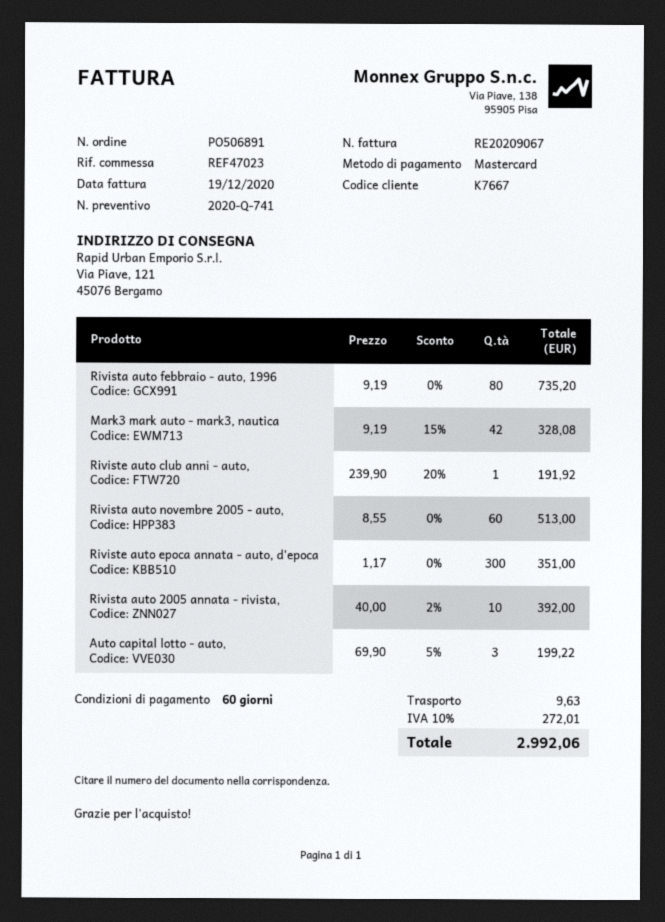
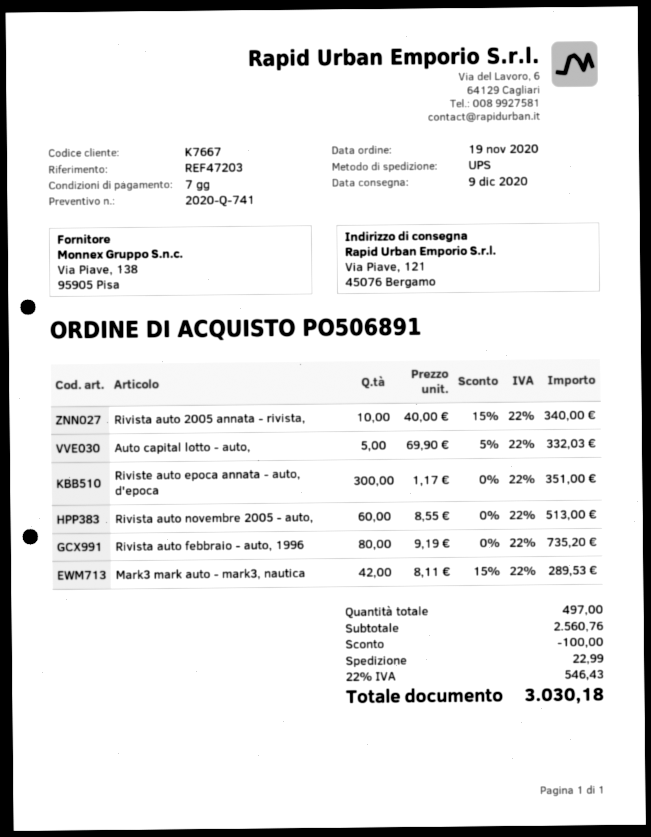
payment terms: 60 days -> 7 days
reference: REF47023 -> REF47203
Mark3 mark auto - mark3, nautica: 42 x 9.19 - 15% = 328.08 -> 42 x 8.11 - 15% = 289.53
Riviste auto club anni - auto,: 1 x 239.90 - 20% = 191.92 -> none
Rivista auto 2005 annata - rivista,: 10 x 40.00 - 2% = 392.00 -> 10 x 40.00 - 15% = 340.00
Auto capital lotto - auto,: 3 x 69.90 - 5% = 199.22 -> 5 x 69.90 - 5% = 332.03
discount: none -> 100.00
shipping: 9.63 -> 22.99
tax: 10% = 272.01 -> 22% = 546.43
total: 2992.06 -> 3030.18

